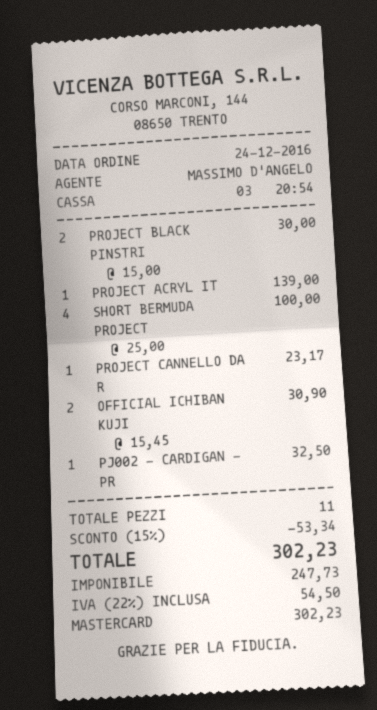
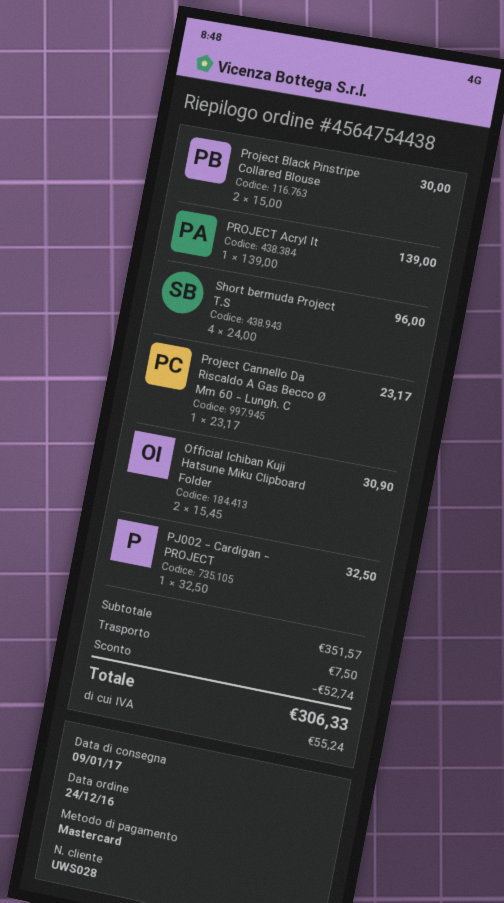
SHORT BERMUDA PROJECT: 4 x 25.00 = 100.00 -> 4 x 24.00 = 96.00
discount: 53.34 -> 52.74
shipping: none -> 7.50
tax: 54.50 -> 55.24
total: 302.23 -> 306.33

